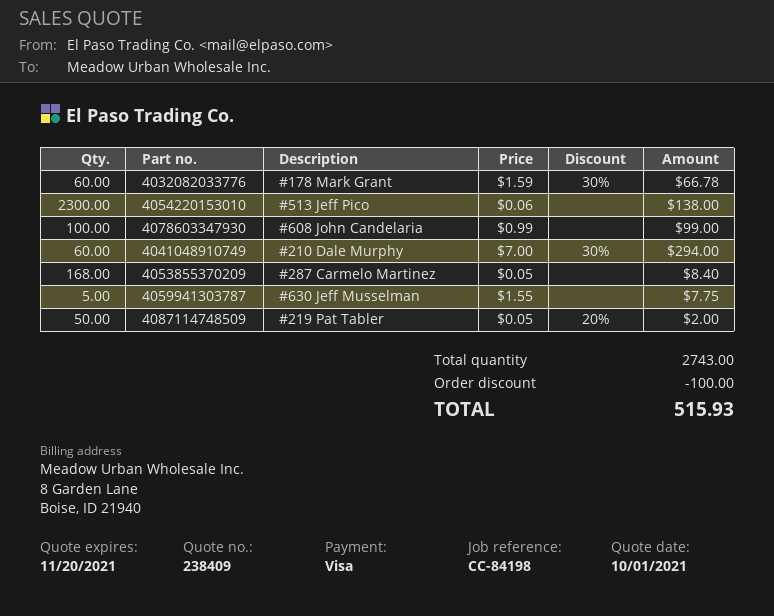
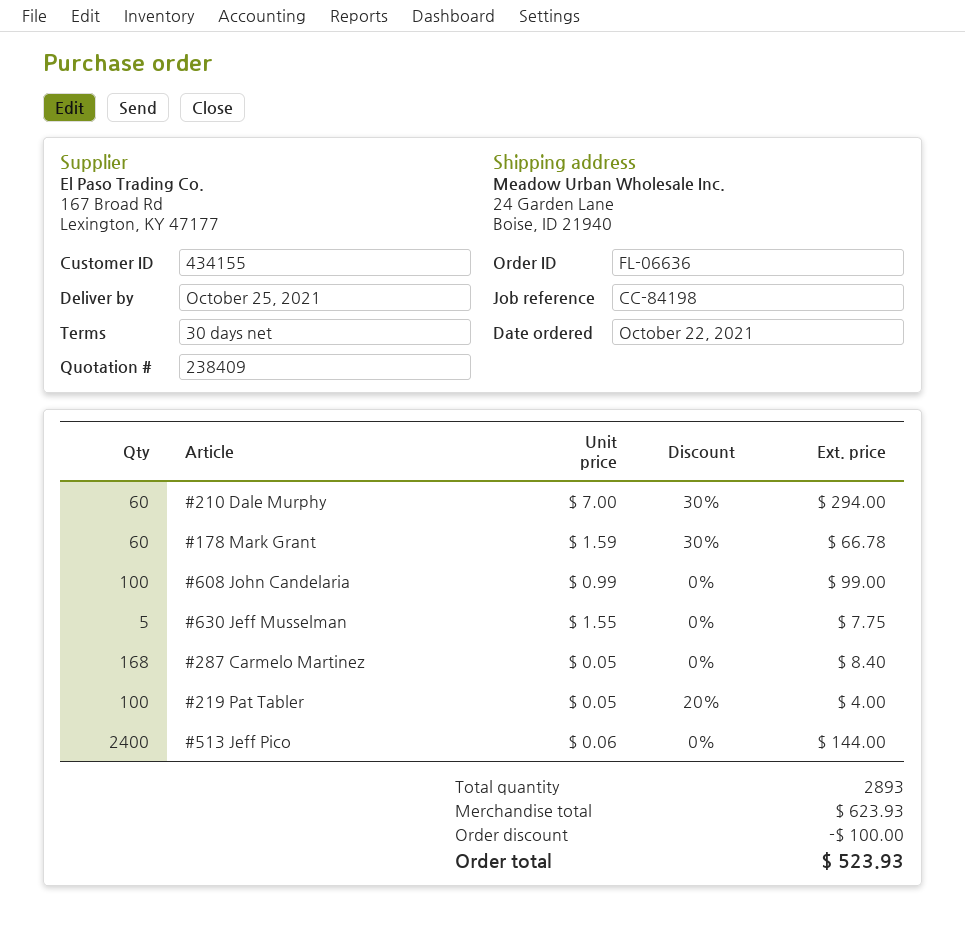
#513 Jeff Pico: 2300 x 0.06 = 138.00 -> 2400 x 0.06 = 144.00
#219 Pat Tabler: 50 x 0.05 - 20% = 2.00 -> 100 x 0.05 - 20% = 4.00
total quantity: 2743 -> 2893
total: 515.93 -> 523.93

